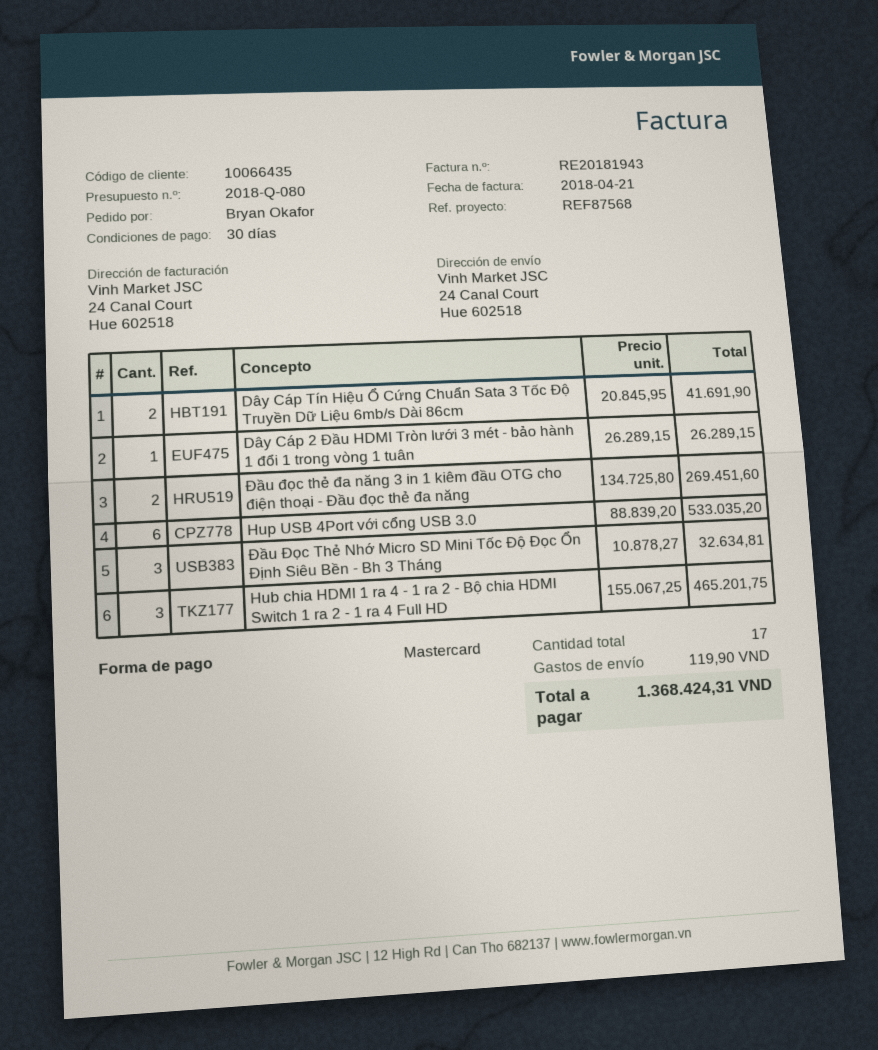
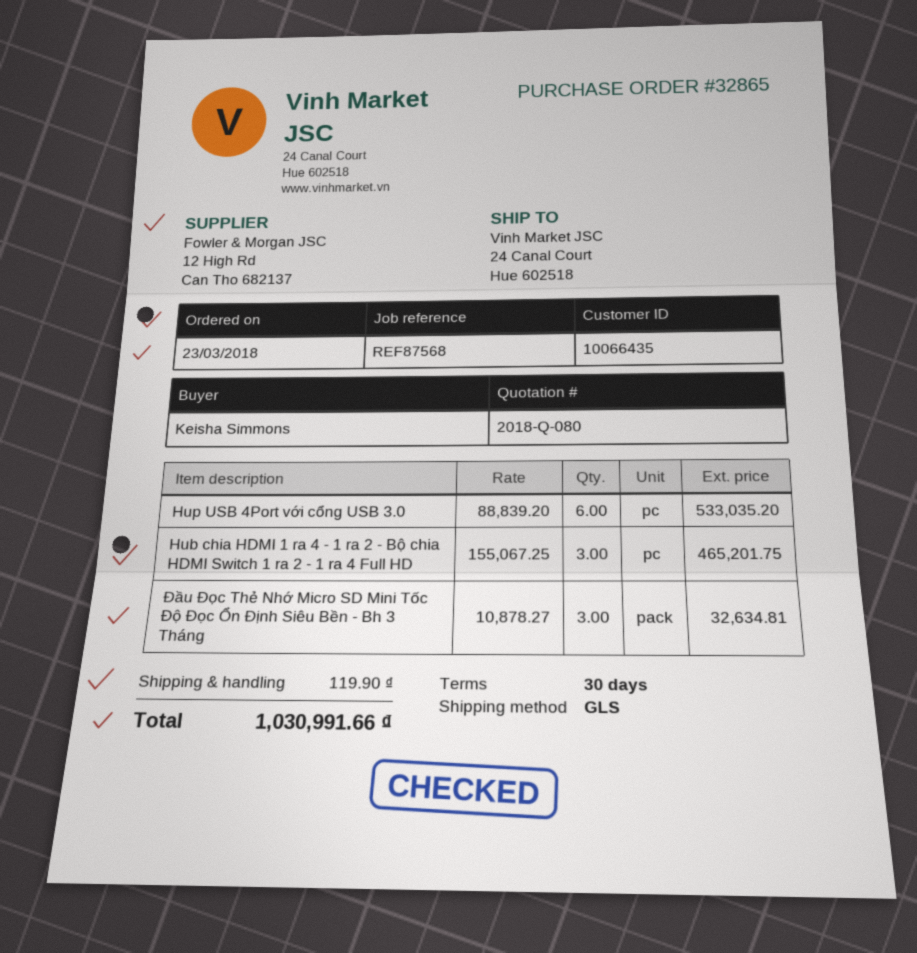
ordered by: Bryan Okafor -> Keisha Simmons
Dây Cáp Tín Hiệu Ổ Cứng Chuẩn Sata 3 Tốc Độ Truyền Dữ Liệu 6mb/s Dài 86cm: 2 x 20845.95 = 41691.90 -> none
Dây Cáp 2 Đầu HDMI Tròn lưới 3 mét - bảo hành 1 đổi 1 trong vòng 1 tuân: 1 x 26289.15 = 26289.15 -> none
Đầu đọc thẻ đa năng 3 in 1 kiêm đầu OTG cho điện thoại - Đầu đọc thẻ đa năng: 2 x 134725.80 = 269451.60 -> none
total: 1368424.31 -> 1030991.66

